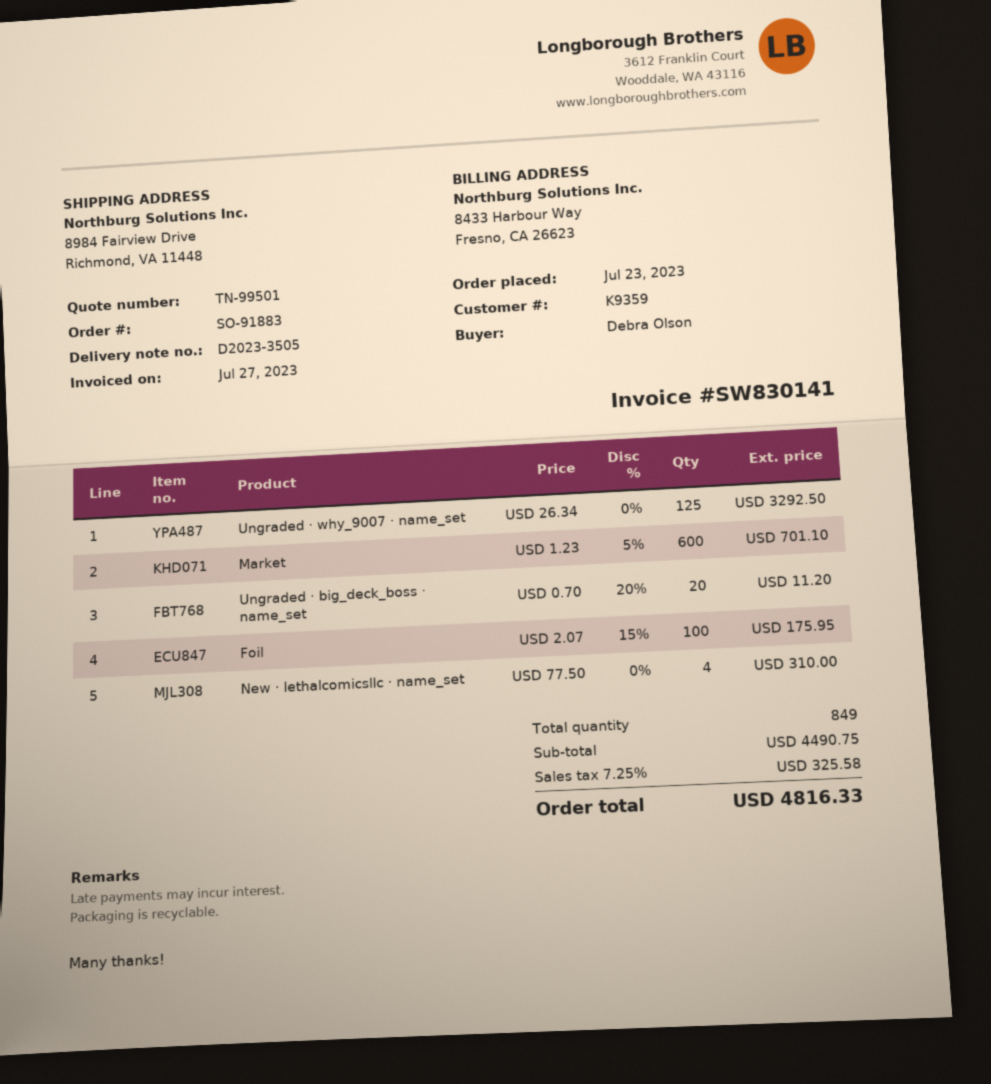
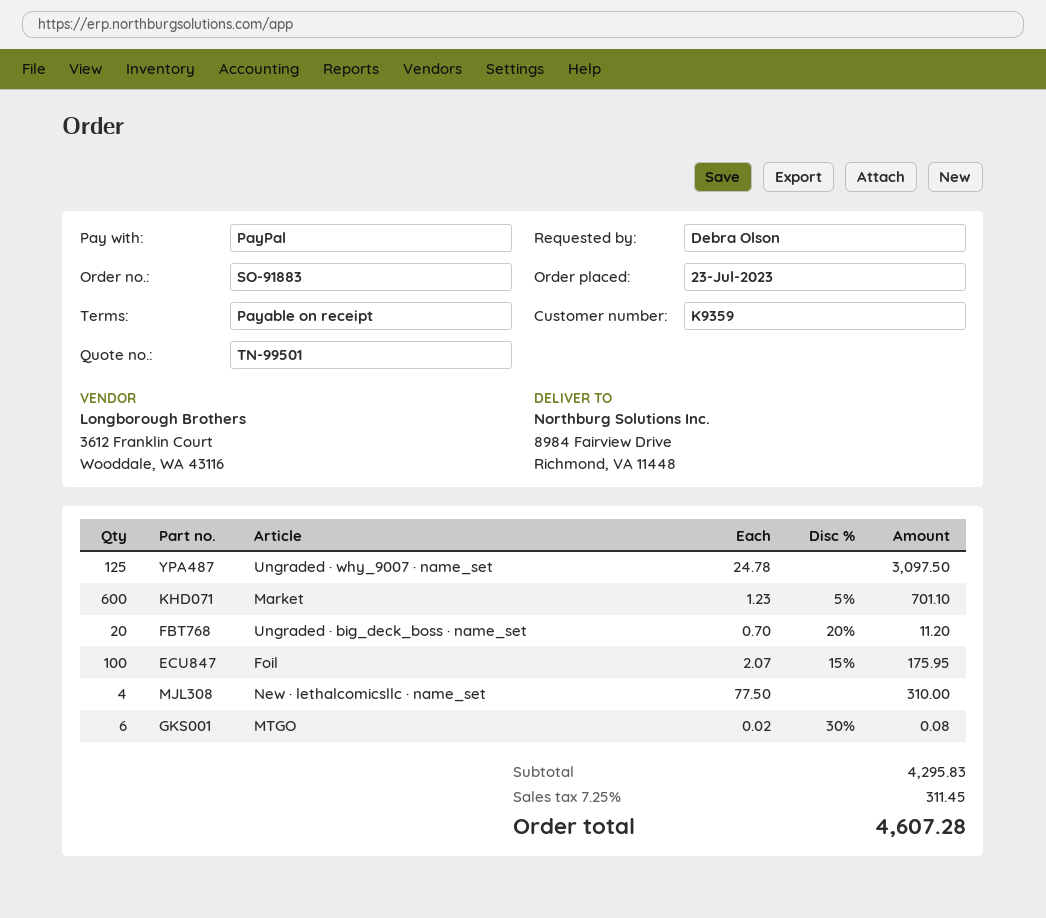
Ungraded · why_9007 · name_set: 125 x 26.34 = 3292.50 -> 125 x 24.78 = 3097.50
MTGO: none -> 6 x 0.02 - 30% = 0.08
subtotal: 4490.75 -> 4295.83
tax: 7.25% = 325.58 -> 7.25% = 311.45
total: 4816.33 -> 4607.28

